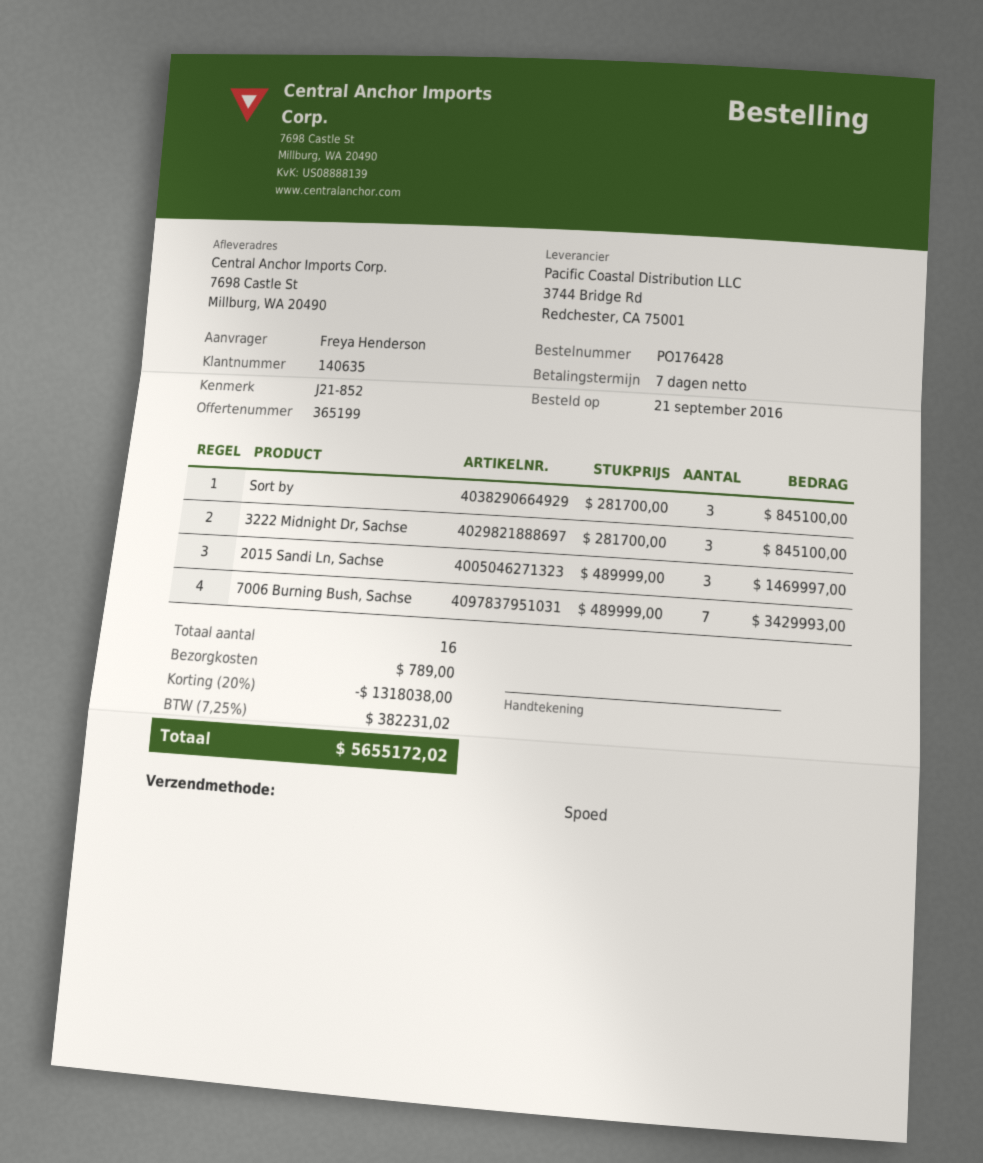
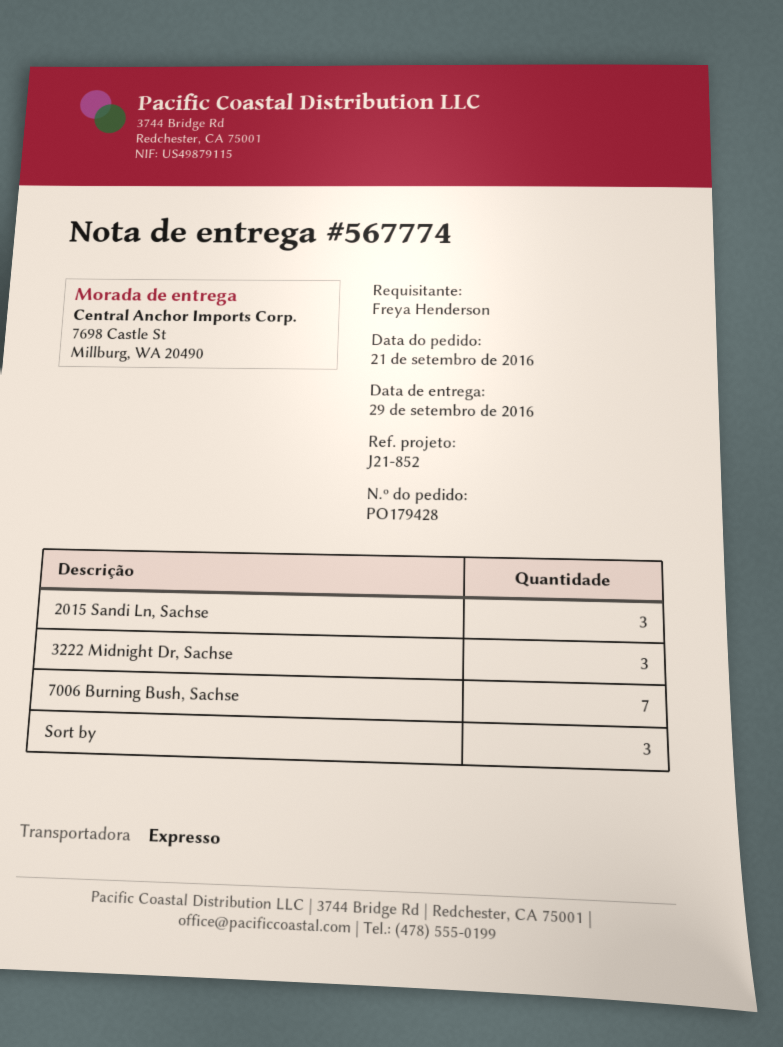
order number: PO176428 -> PO179428

